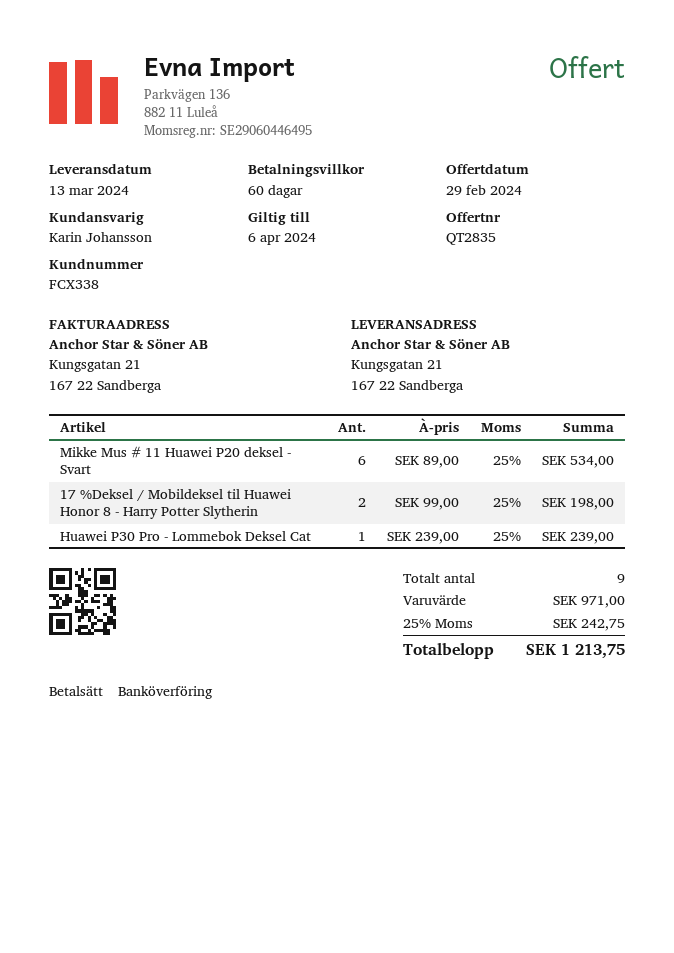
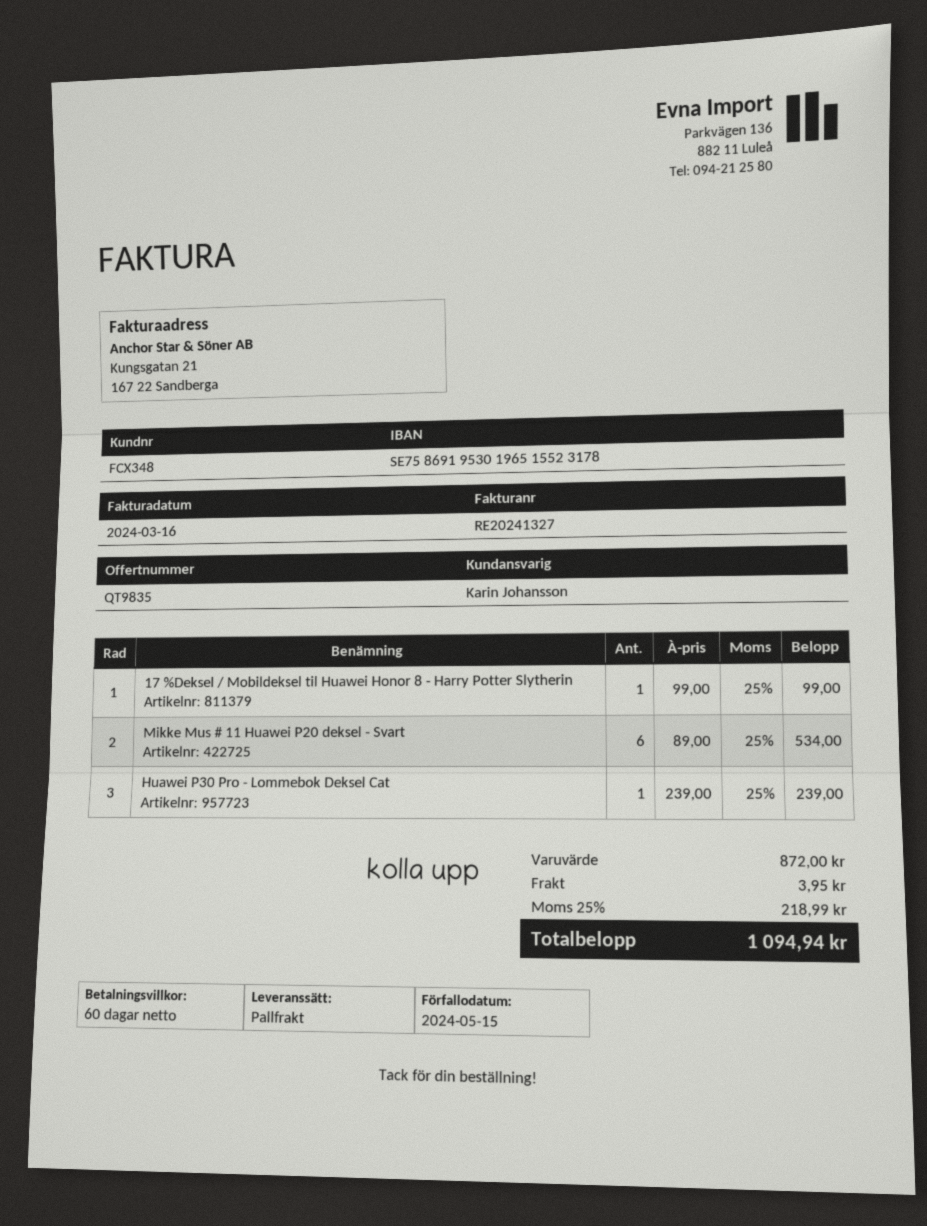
quote number: QT2835 -> QT9835
customer number: FCX338 -> FCX348
17 %Deksel / Mobildeksel til Huawei Honor 8 - Harry Potter Slytherin: 2 x 99.00 = 198.00 -> 1 x 99.00 = 99.00
subtotal: 971.00 -> 872.00
shipping: none -> 3.95
tax: 25% = 242.75 -> 25% = 218.99
total: 1213.75 -> 1094.94

